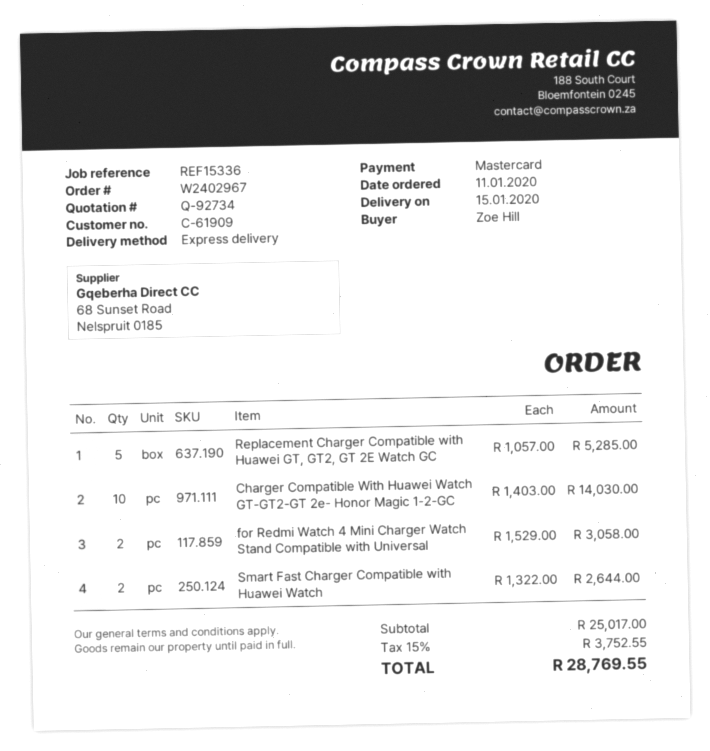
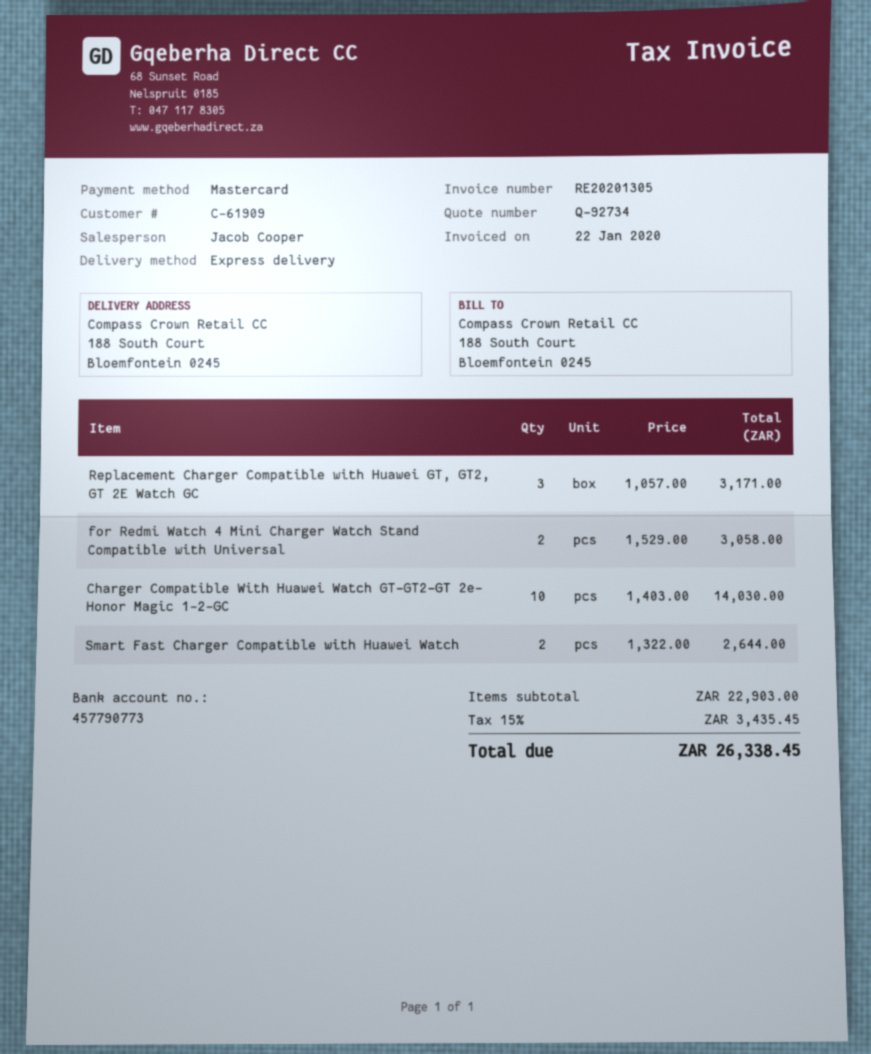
Replacement Charger Compatible with Huawei GT, GT2, GT 2E Watch GC: 5 x 1057.00 = 5285.00 -> 3 x 1057.00 = 3171.00
subtotal: 25017.00 -> 22903.00
tax: 15% = 3752.55 -> 15% = 3435.45
total: 28769.55 -> 26338.45

